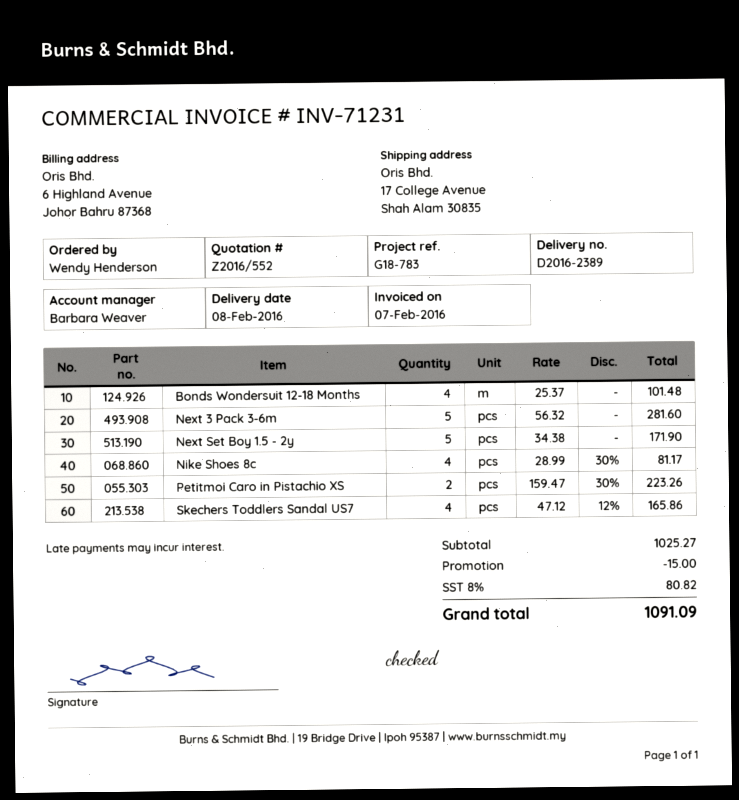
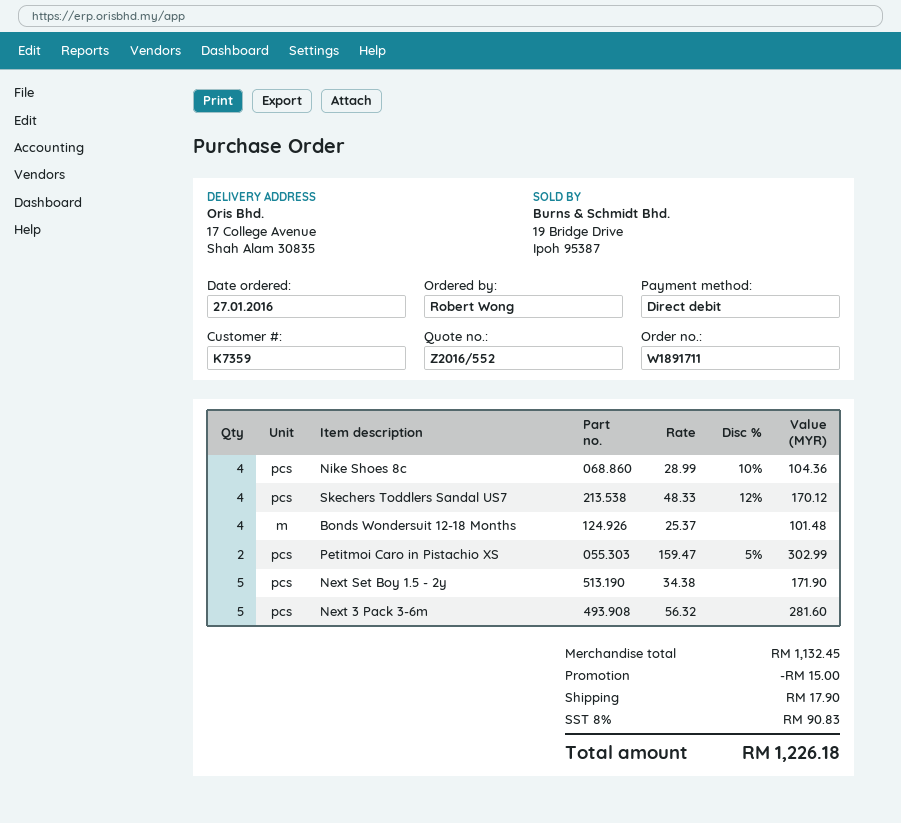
ordered by: Wendy Henderson -> Robert Wong
Nike Shoes 8c: 4 x 28.99 - 30% = 81.17 -> 4 x 28.99 - 10% = 104.36
Petitmoi Caro in Pistachio XS: 2 x 159.47 - 30% = 223.26 -> 2 x 159.47 - 5% = 302.99
Skechers Toddlers Sandal US7: 4 x 47.12 - 12% = 165.86 -> 4 x 48.33 - 12% = 170.12
subtotal: 1025.27 -> 1132.45
shipping: none -> 17.90
tax: 8% = 80.82 -> 8% = 90.83
total: 1091.09 -> 1226.18

